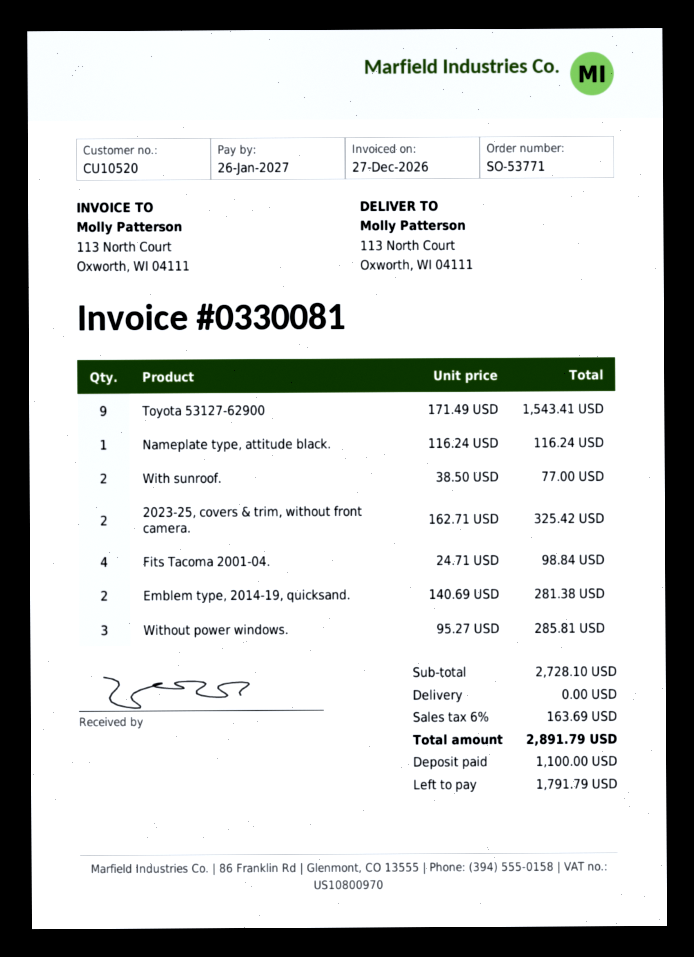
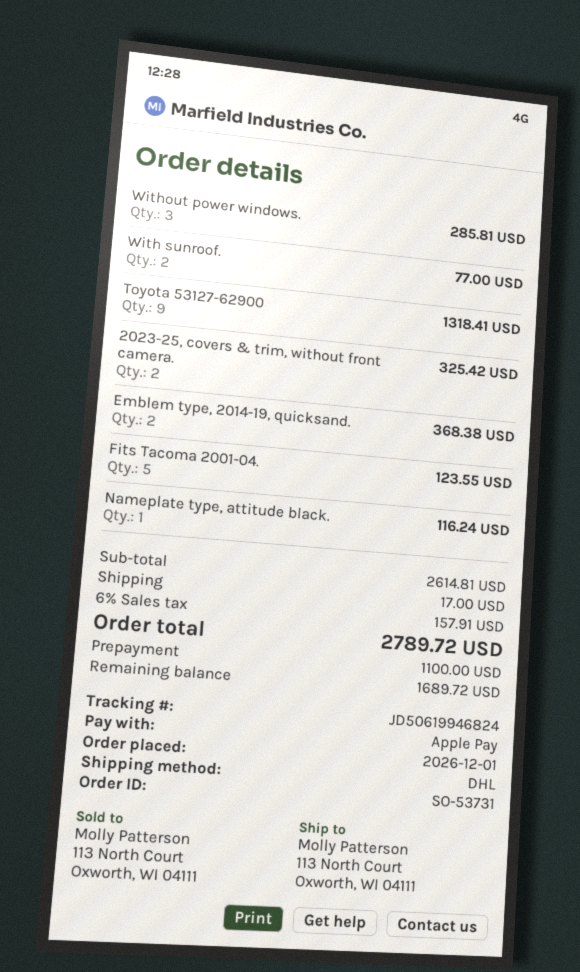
order number: SO-53771 -> SO-53731
Toyota 53127-62900: 9 for 1543.41 -> 9 for 1318.41
Fits Tacoma 2001-04.: 4 for 98.84 -> 5 for 123.55
Emblem type, 2014-19, quicksand.: 2 for 281.38 -> 2 for 368.38
subtotal: 2728.10 -> 2614.81
shipping: 0.00 -> 17.00
tax: 6% = 163.69 -> 6% = 157.91
total: 2891.79 -> 2789.72
balance: 1791.79 -> 1689.72

